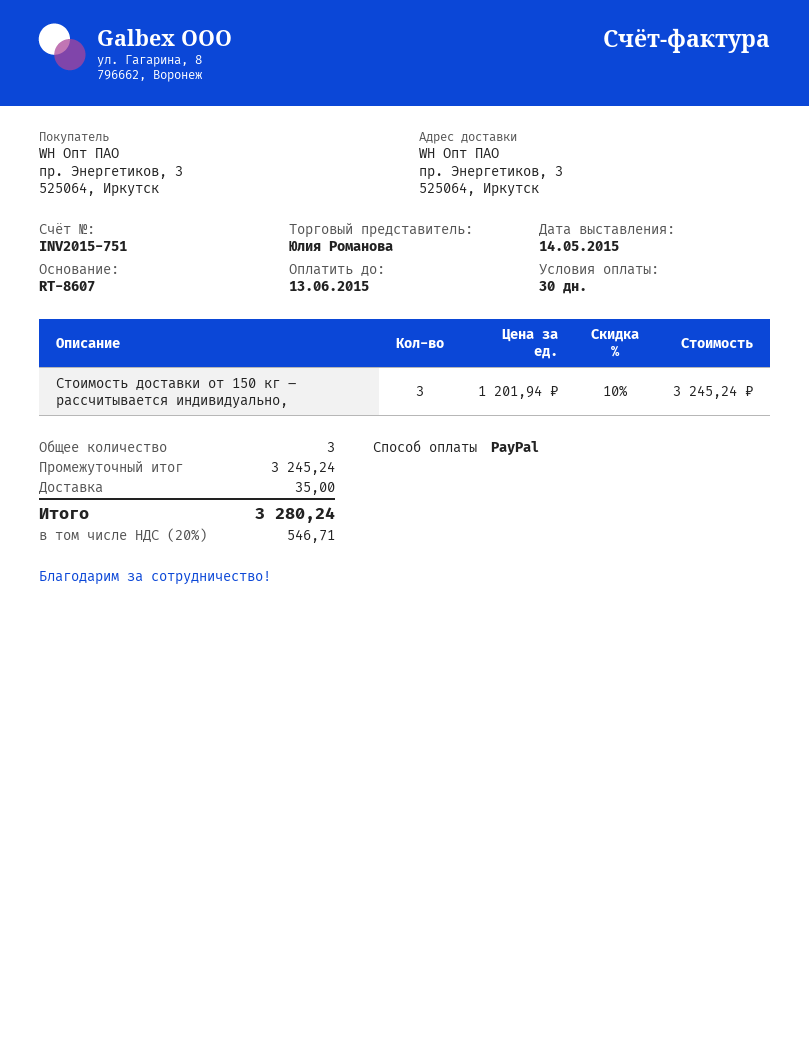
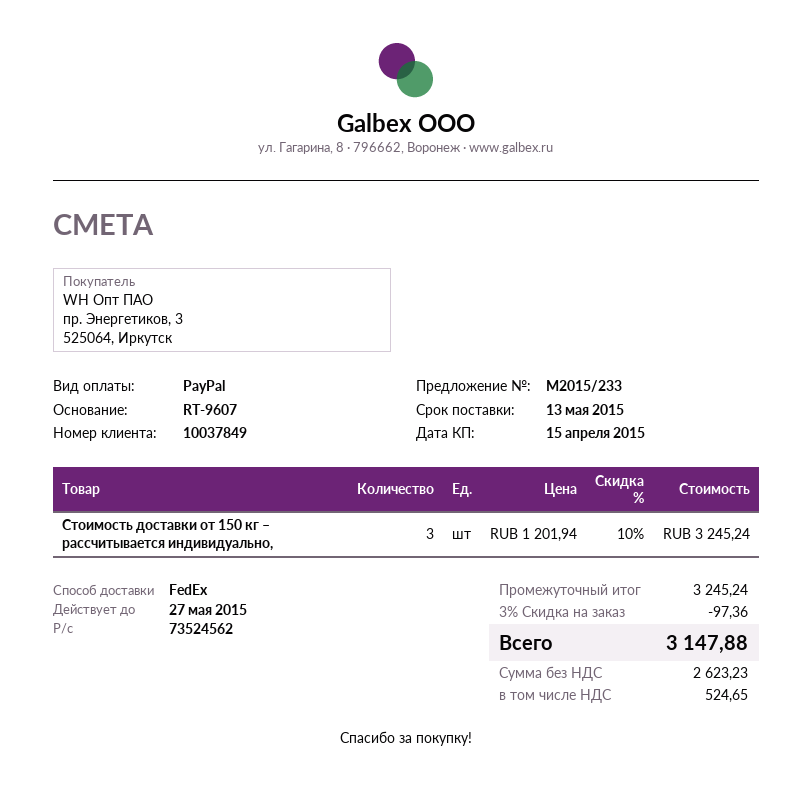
reference: RT-8607 -> RT-9607
discount: none -> 3% = 97.36
shipping: 35.00 -> none
tax: 546.71 -> 524.65
total: 3280.24 -> 3147.88

